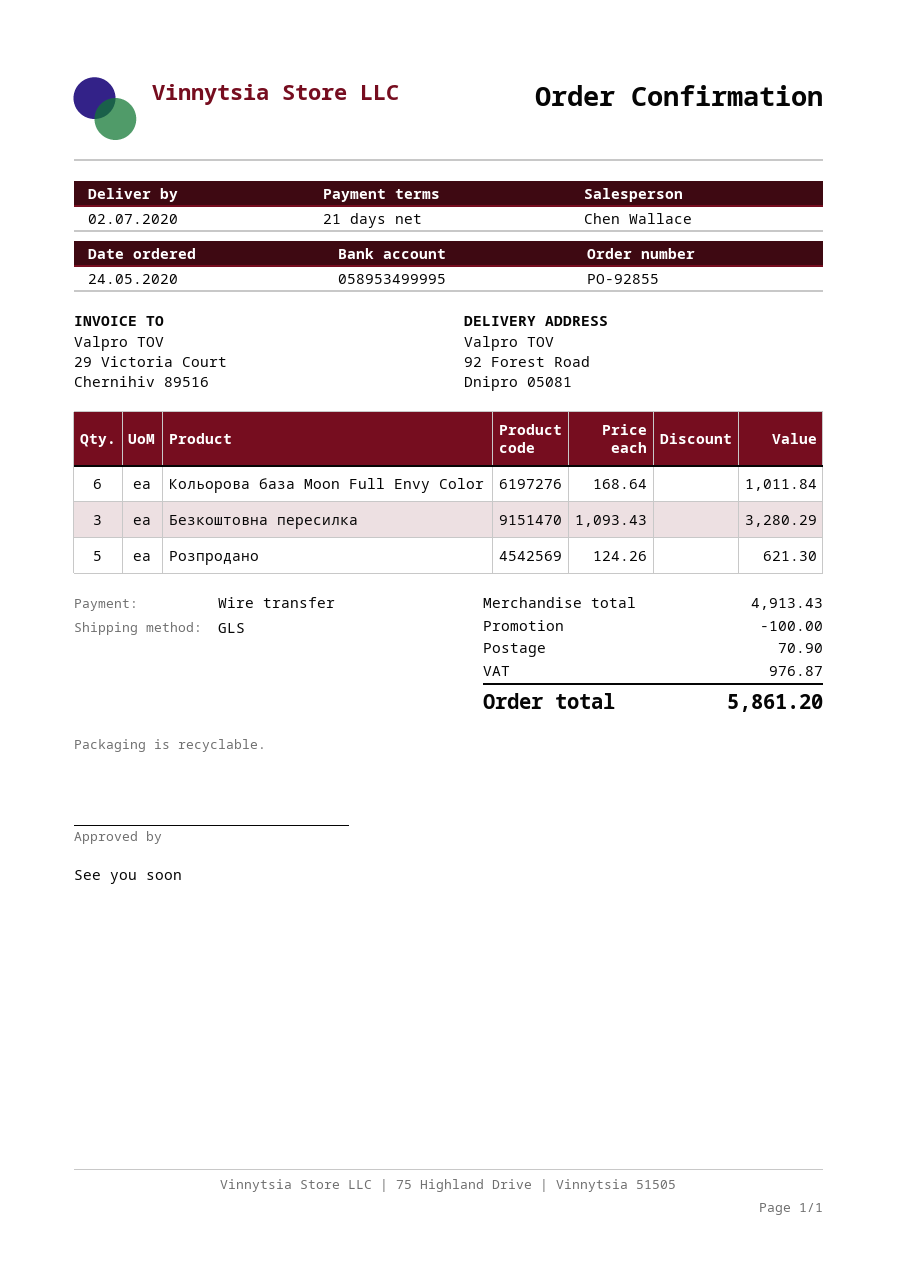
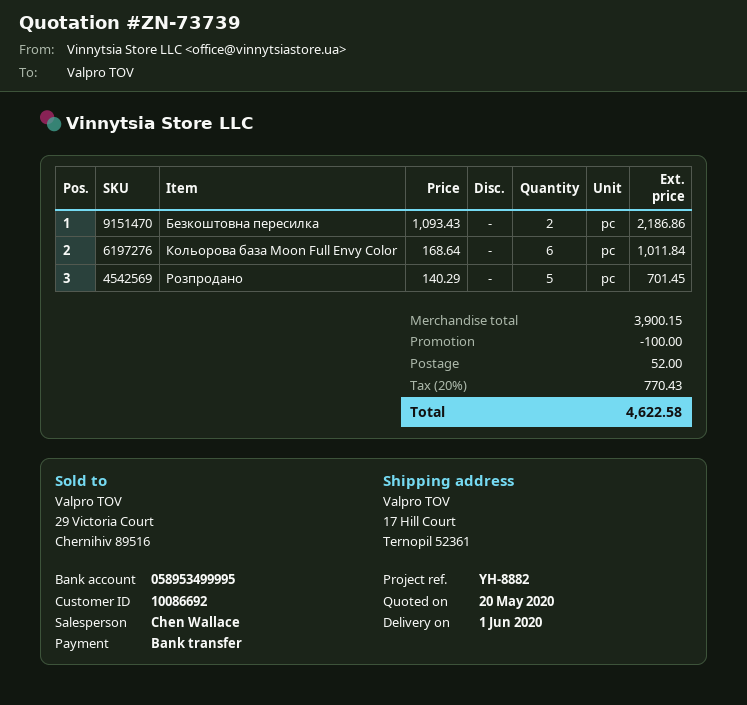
delivery date: 2020-07-02 -> 2020-06-01
ship to: 92 Forest Road, Dnipro 05081 -> 17 Hill Court, Ternopil 52361
Безкоштовна пересилка: 3 x 1093.43 = 3280.29 -> 2 x 1093.43 = 2186.86
Розпродано: 5 x 124.26 = 621.30 -> 5 x 140.29 = 701.45
subtotal: 4913.43 -> 3900.15
shipping: 70.90 -> 52.00
tax: 976.87 -> 770.43
total: 5861.20 -> 4622.58

